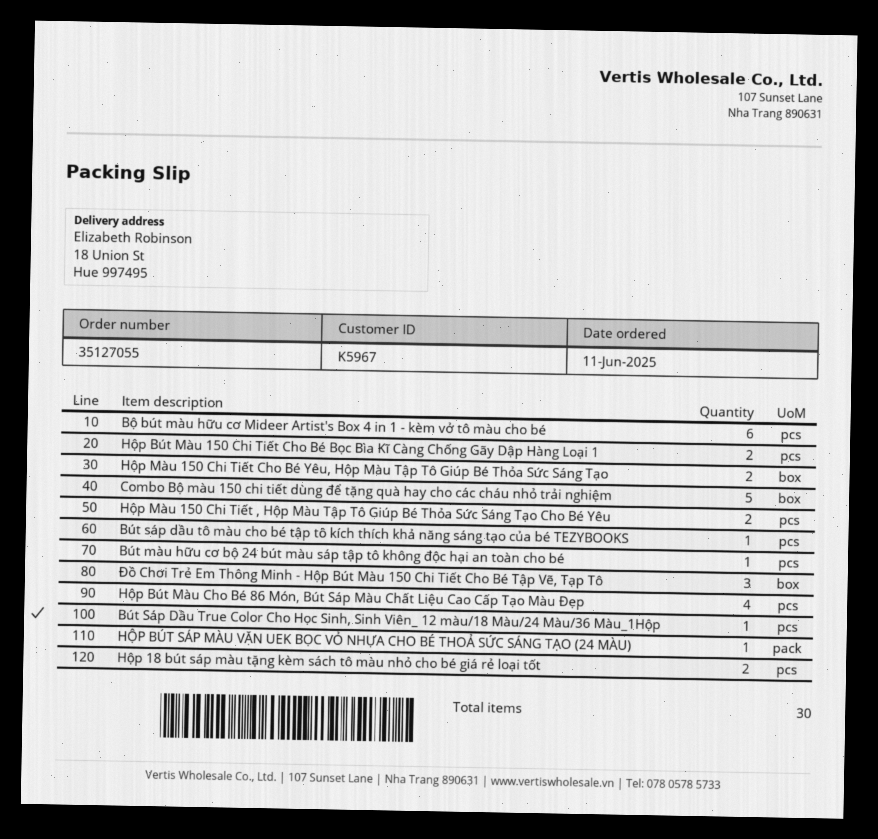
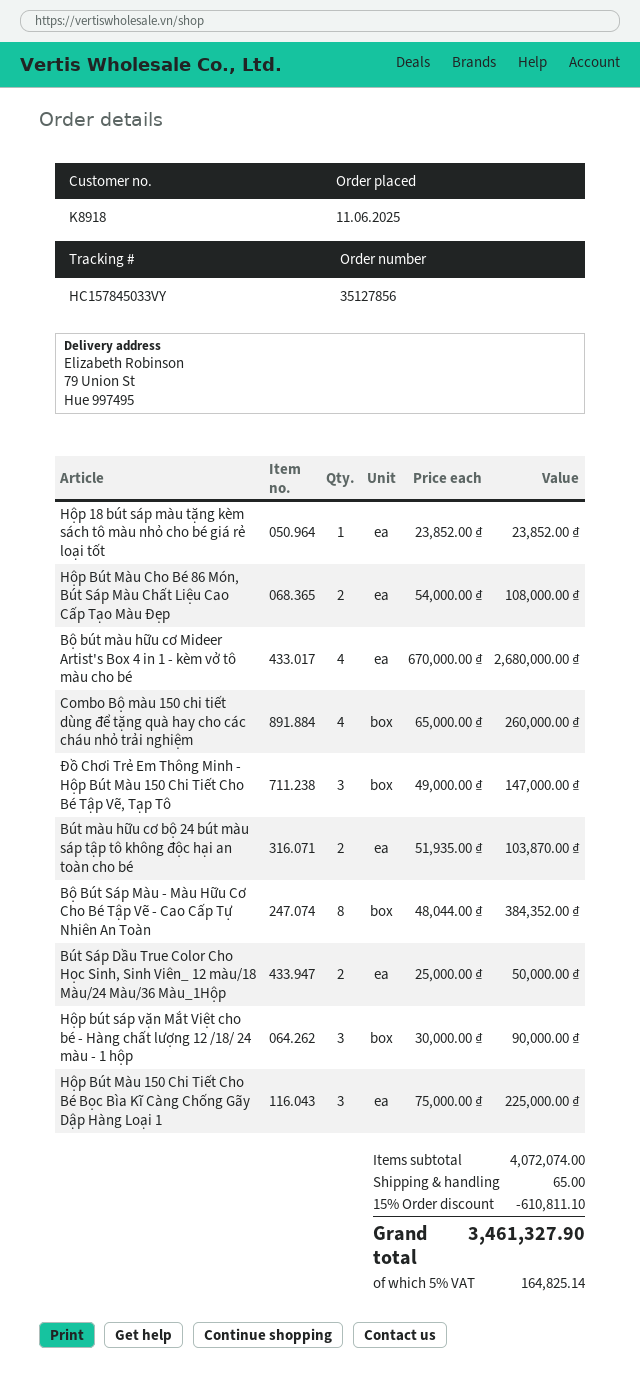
order number: 35127055 -> 35127856
customer number: K5967 -> K8918
ship to: 18 Union St, Hue 997495 -> 79 Union St, Hue 997495
Bộ bút màu hữu cơ Mideer Artist's Box 4 in 1 - kèm vở tô màu cho bé: 6 -> 4
Hộp Bút Màu 150 Chi Tiết Cho Bé Bọc Bìa Kĩ Càng Chống Gãy Dập Hàng Loại 1: 2 -> 3
Hộp Màu 150 Chi Tiết Cho Bé Yêu, Hộp Màu Tập Tô Giúp Bé Thỏa Sức Sáng Tạo: 2 -> none
Combo Bộ màu 150 chi tiết dùng để tặng quà hay cho các cháu nhỏ trải nghiệm: 5 -> 4
Hộp Màu 150 Chi Tiết , Hộp Màu Tập Tô Giúp Bé Thỏa Sức Sáng Tạo Cho Bé Yêu: 2 -> none
Bút sáp dầu tô màu cho bé tập tô kích thích khả năng sáng tạo của bé TEZYBOOKS: 1 -> none
Bút màu hữu cơ bộ 24 bút màu sáp tập tô không độc hại an toàn cho bé: 1 -> 2
Hộp Bút Màu Cho Bé 86 Món, Bút Sáp Màu Chất Liệu Cao Cấp Tạo Màu Đẹp: 4 -> 2
Bút Sáp Dầu True Color Cho Học Sinh, Sinh Viên_ 12 màu/18 Màu/24 Màu/36 Màu_1Hộp: 1 -> 2
HỘP BÚT SÁP MÀU VẶN UEK BỌC VỎ NHỰA CHO BÉ THOẢ SỨC SÁNG TẠO (24 MÀU): 1 -> none
Hộp 18 bút sáp màu tặng kèm sách tô màu nhỏ cho bé giá rẻ loại tốt: 2 -> 1
Bộ Bút Sáp Màu - Màu Hữu Cơ Cho Bé Tập Vẽ - Cao Cấp Tự Nhiên An Toàn: none -> 8
Hộp bút sáp vặn Mắt Việt cho bé - Hàng chất lượng 12 /18/ 24 màu - 1 hộp: none -> 3

